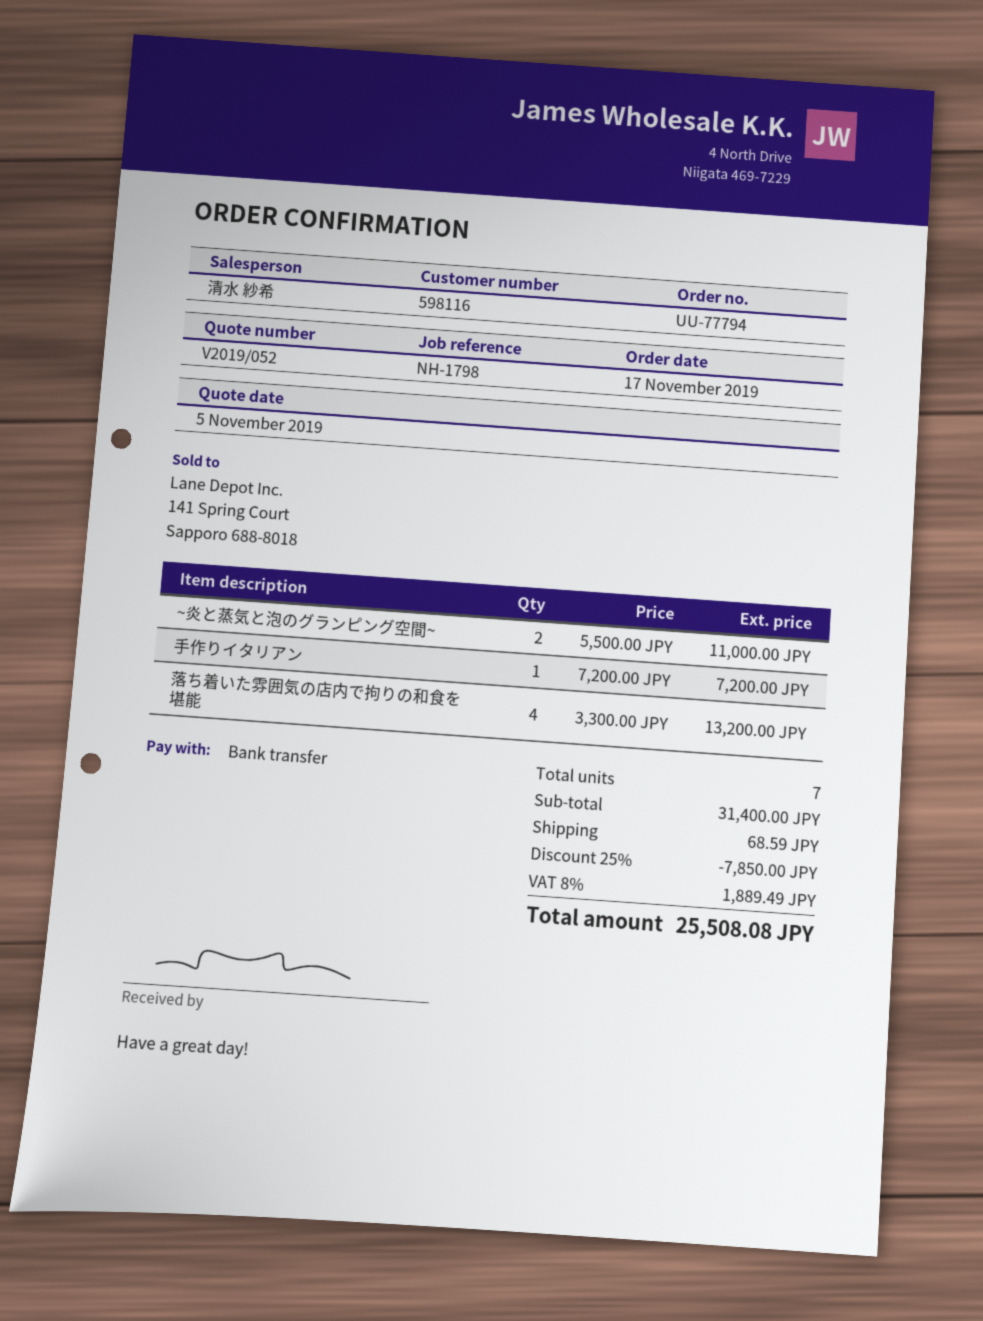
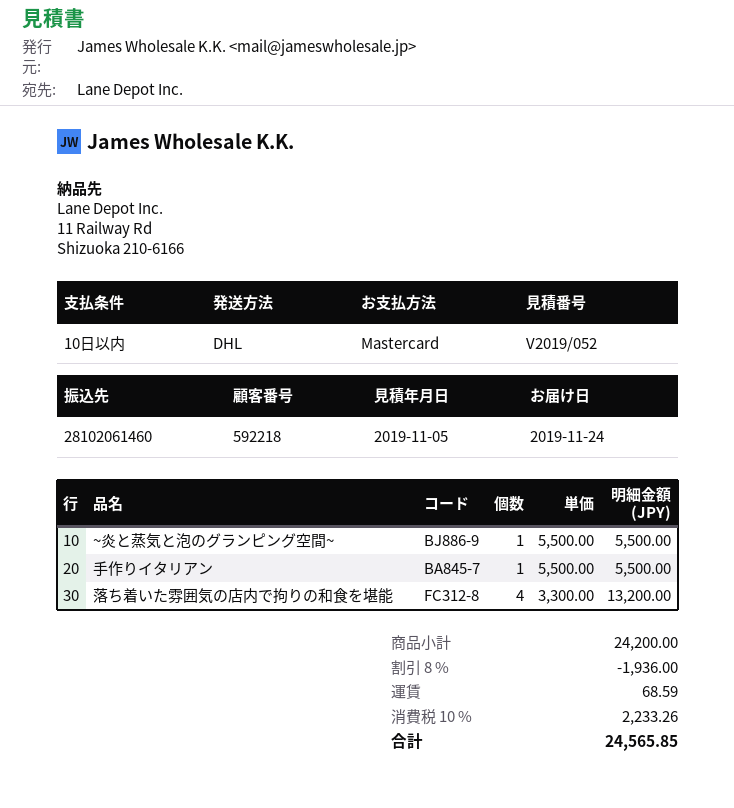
customer number: 598116 -> 592218
payment method: bank transfer -> Mastercard
~炎と蒸気と泡のグランピング空間~: 2 x 5500.00 = 11000.00 -> 1 x 5500.00 = 5500.00
手作りイタリアン: 1 x 7200.00 = 7200.00 -> 1 x 5500.00 = 5500.00
subtotal: 31400.00 -> 24200.00
discount: 25% = 7850.00 -> 8% = 1936.00
tax: 8% = 1889.49 -> 10% = 2233.26
total: 25508.08 -> 24565.85

